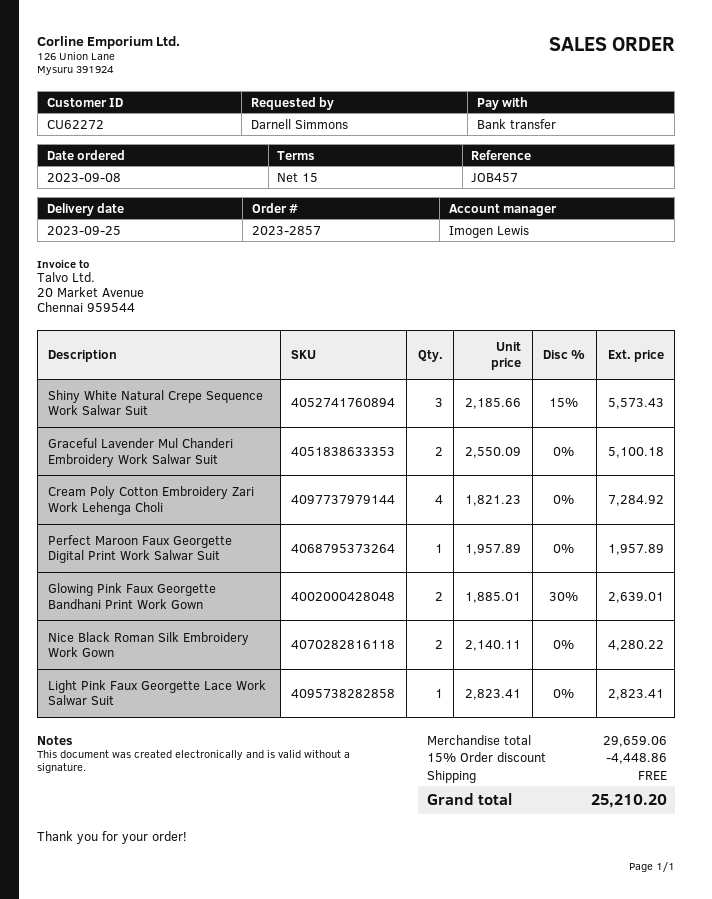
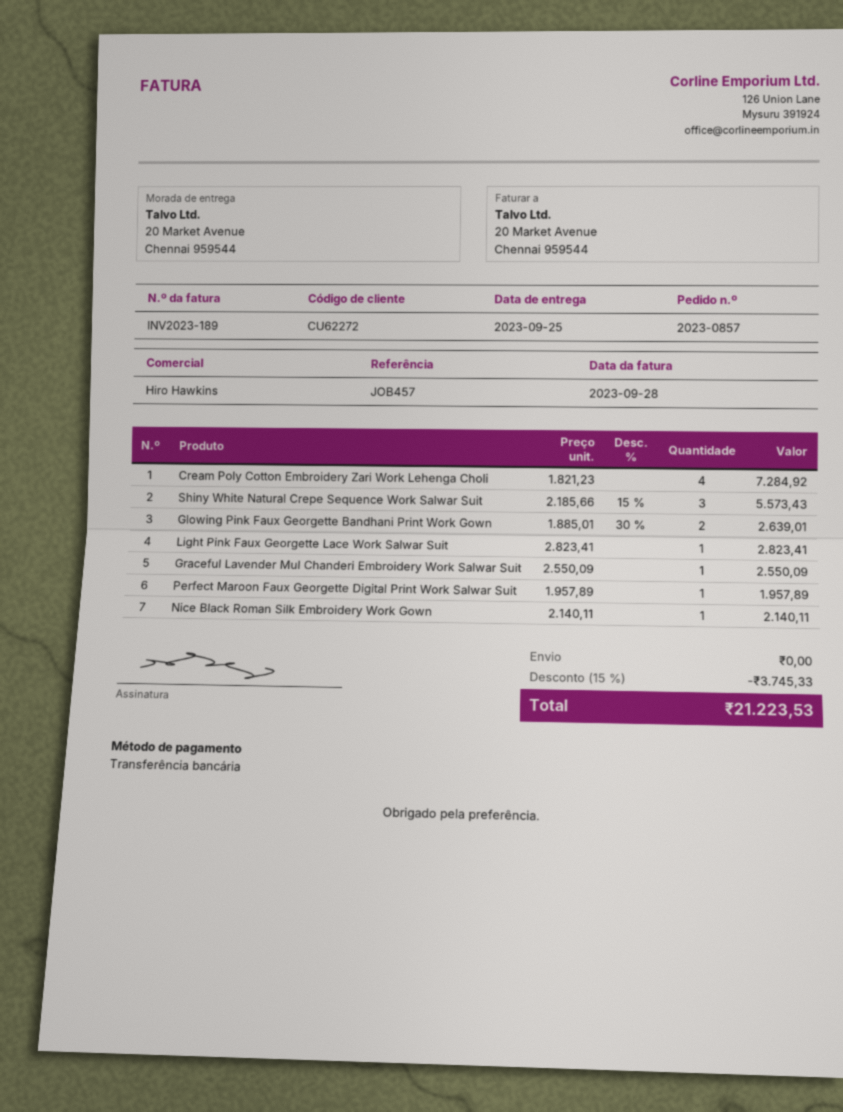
order number: 2023-2857 -> 2023-0857
sales rep: Imogen Lewis -> Hiro Hawkins
Graceful Lavender Mul Chanderi Embroidery Work Salwar Suit: 2 x 2550.09 = 5100.18 -> 1 x 2550.09 = 2550.09
Nice Black Roman Silk Embroidery Work Gown: 2 x 2140.11 = 4280.22 -> 1 x 2140.11 = 2140.11
discount: 15% = 4448.86 -> 15% = 3745.33
total: 25210.20 -> 21223.53

